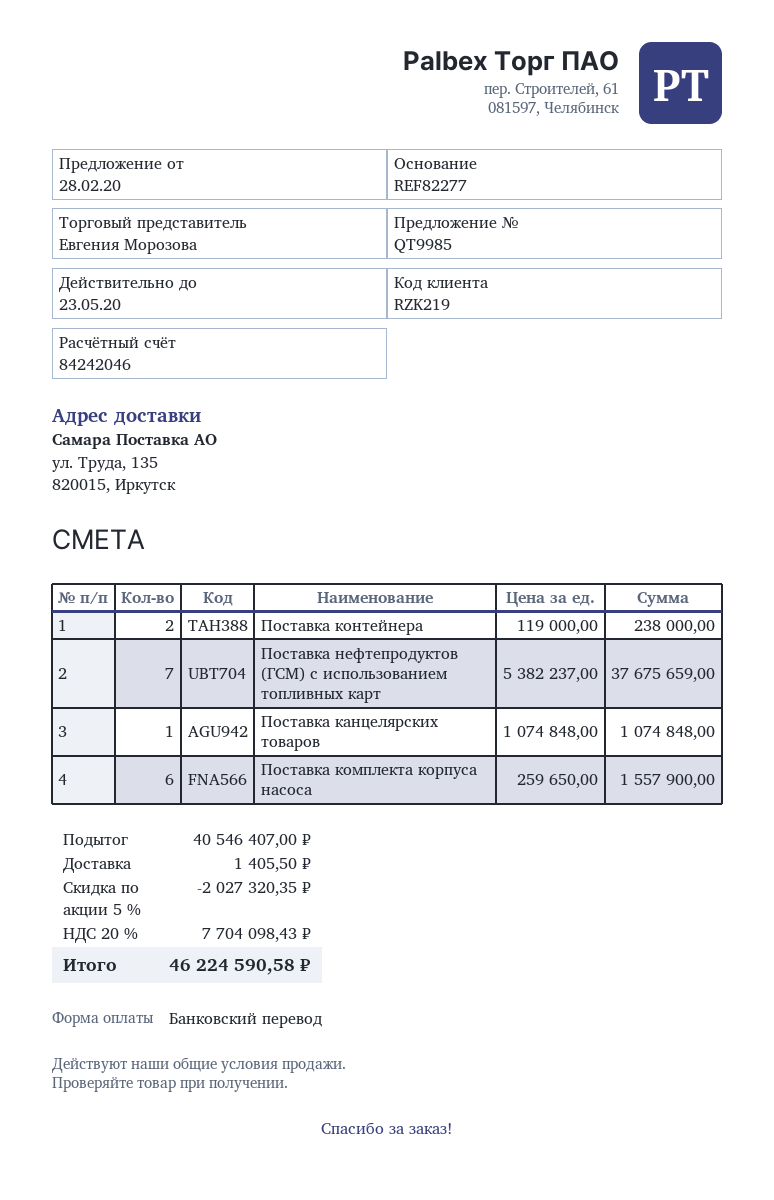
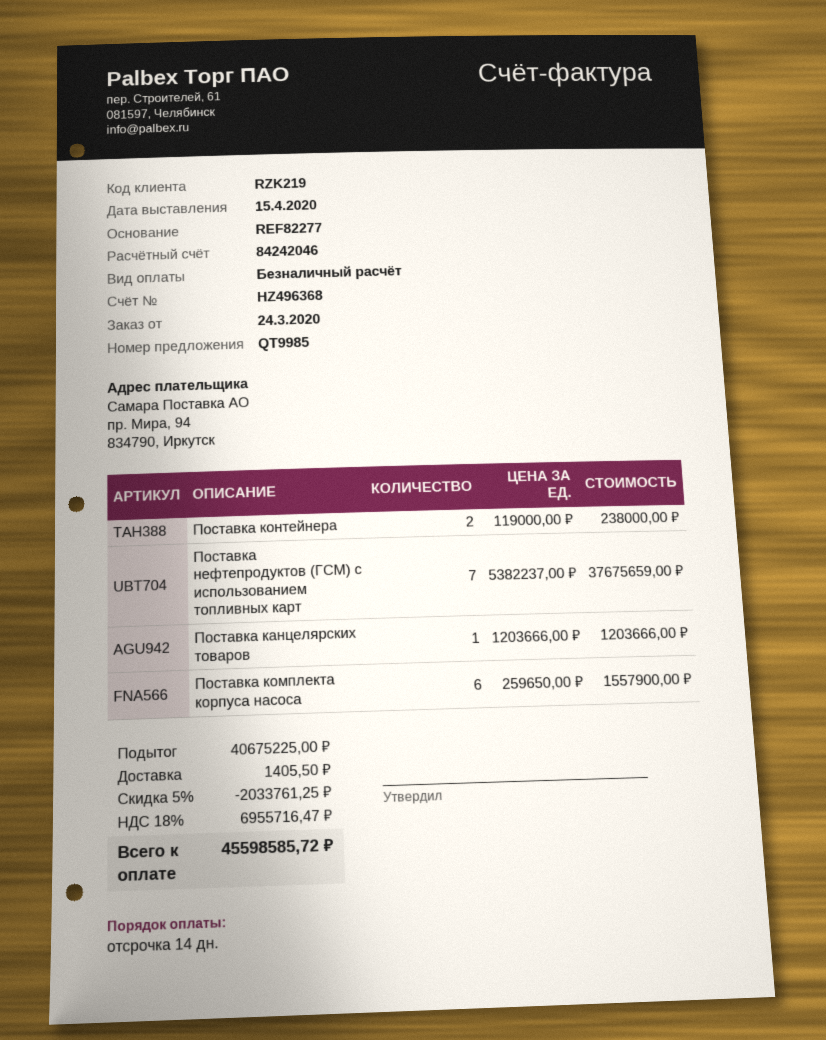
Поставка канцелярских товаров: 1 x 1074848.00 = 1074848.00 -> 1 x 1203666.00 = 1203666.00
subtotal: 40546407.00 -> 40675225.00
discount: 5% = 2027320.35 -> 5% = 2033761.25
tax: 20% = 7704098.43 -> 18% = 6955716.47
total: 46224590.58 -> 45598585.72

